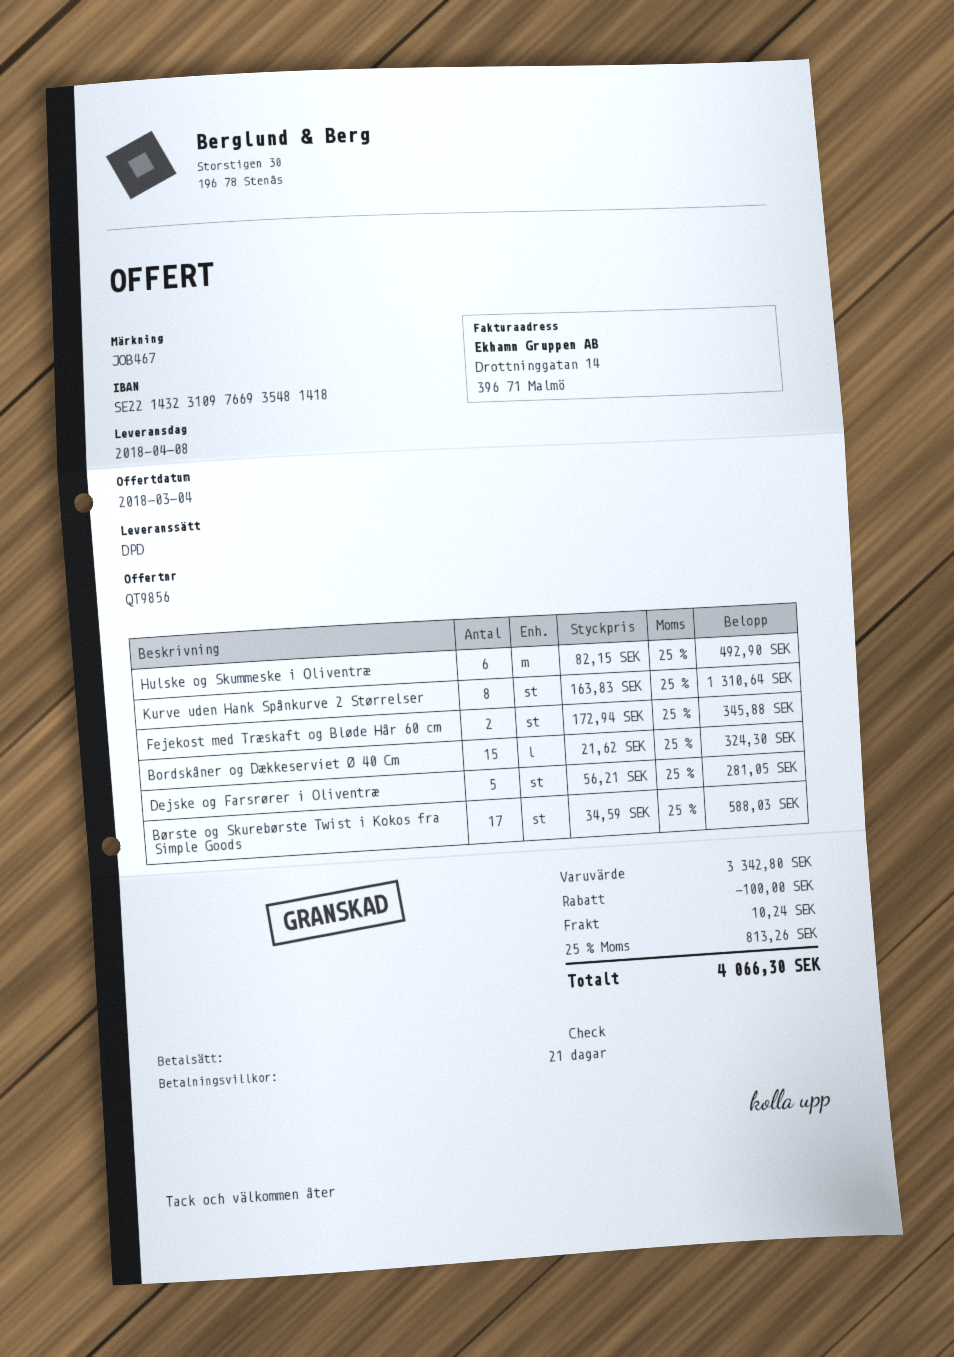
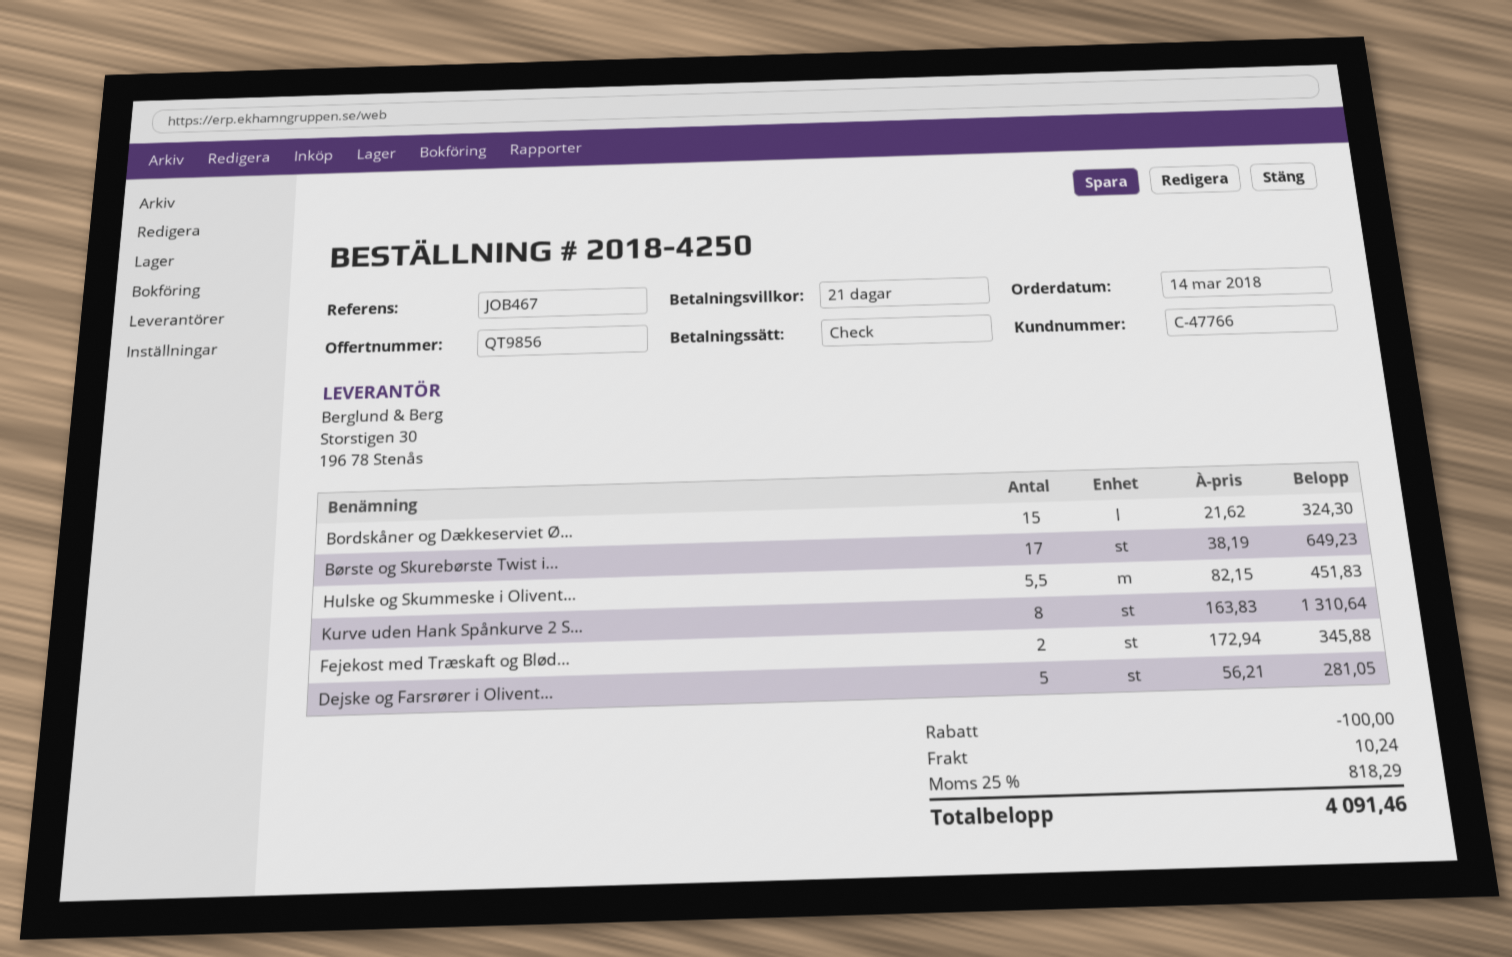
Hulske og Skummeske i Oliventræ: 6 x 82.15 = 492.90 -> 5.5 x 82.15 = 451.83
Børste og Skurebørste Twist i Kokos fra Simple Goods: 17 x 34.59 = 588.03 -> 17 x 38.19 = 649.23
tax: 25% = 813.26 -> 25% = 818.29
total: 4066.30 -> 4091.46

